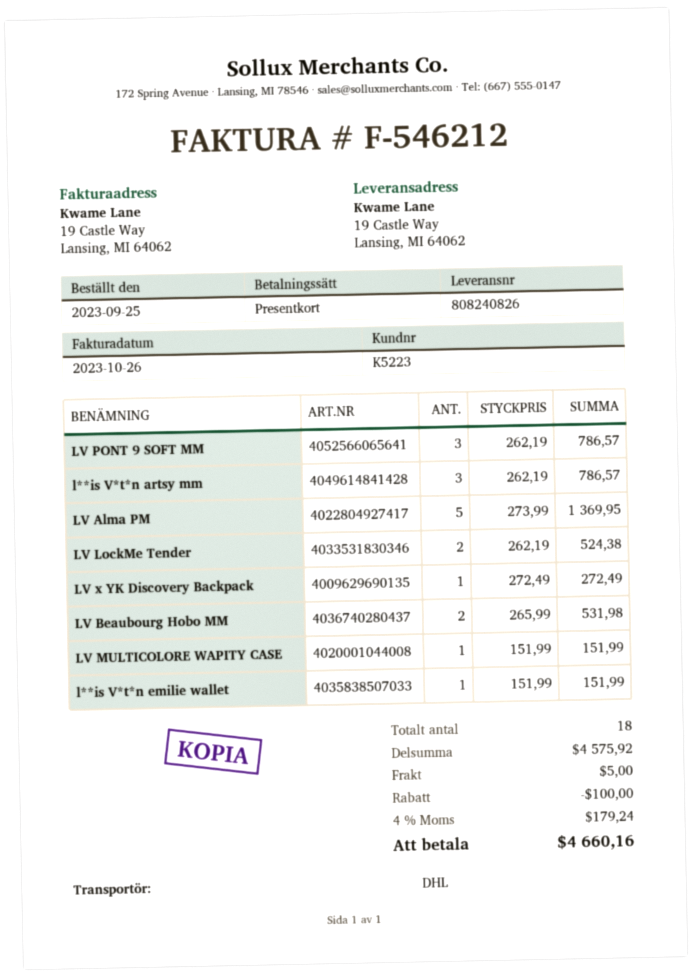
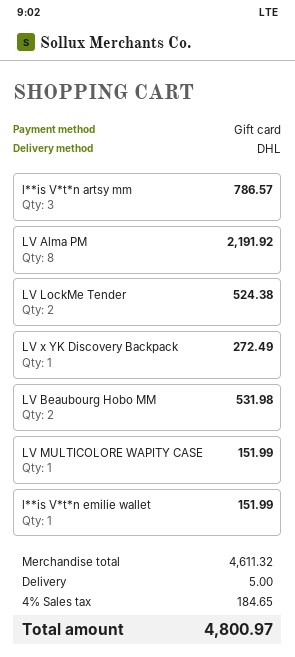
LV PONT 9 SOFT MM: 3 for 786.57 -> none
LV Alma PM: 5 for 1369.95 -> 8 for 2191.92
subtotal: 4575.92 -> 4611.32
discount: 100.00 -> none
tax: 4% = 179.24 -> 4% = 184.65
total: 4660.16 -> 4800.97

